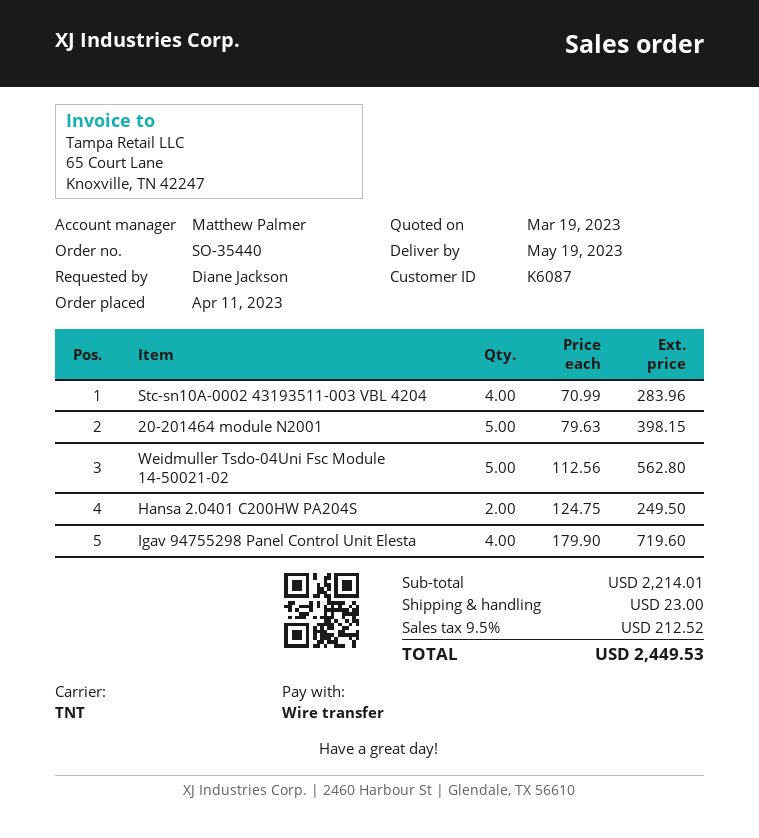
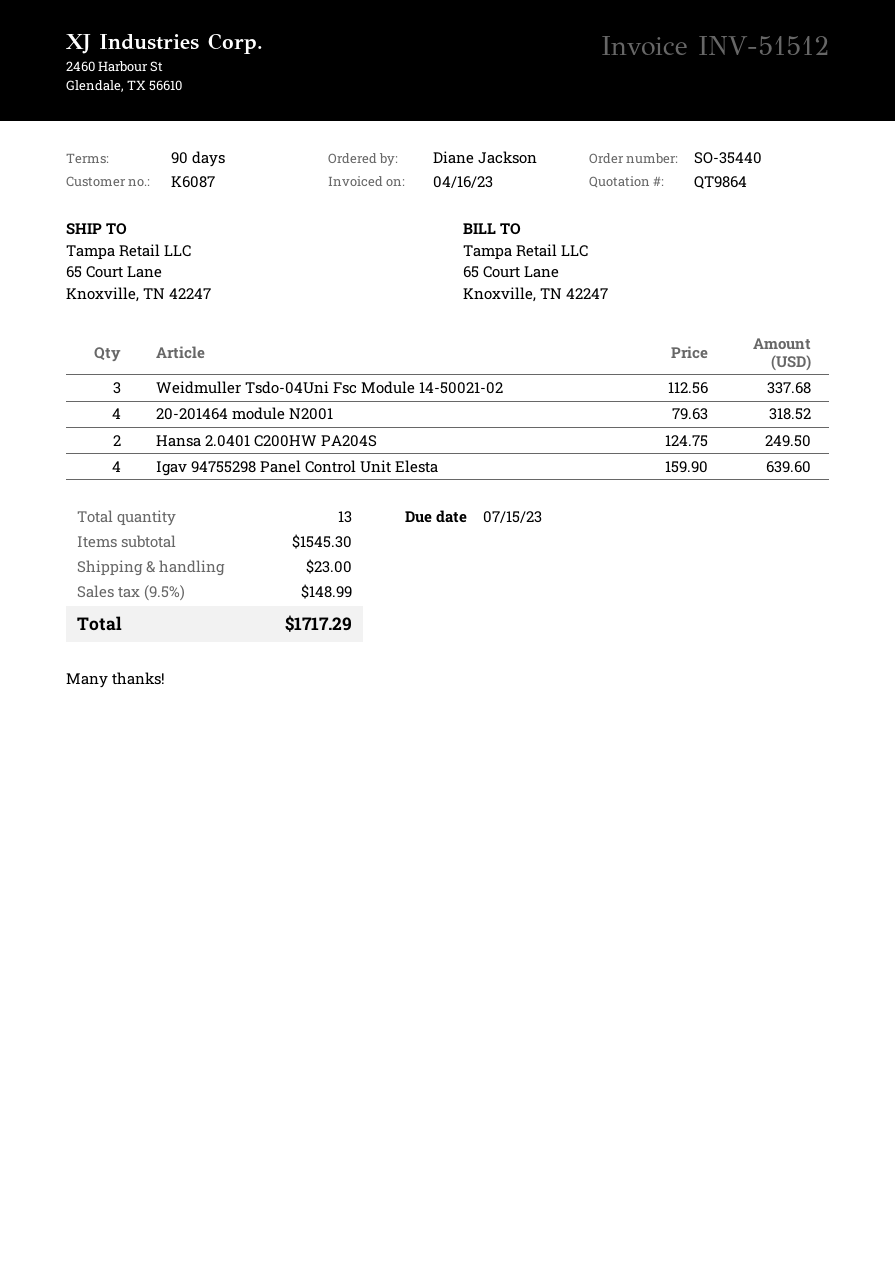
Stc-sn10A-0002 43193511-003 VBL 4204: 4 x 70.99 = 283.96 -> none
20-201464 module N2001: 5 x 79.63 = 398.15 -> 4 x 79.63 = 318.52
Weidmuller Tsdo-04Uni Fsc Module 14-50021-02: 5 x 112.56 = 562.80 -> 3 x 112.56 = 337.68
Igav 94755298 Panel Control Unit Elesta: 4 x 179.90 = 719.60 -> 4 x 159.90 = 639.60
subtotal: 2214.01 -> 1545.30
tax: 9.5% = 212.52 -> 9.5% = 148.99
total: 2449.53 -> 1717.29

